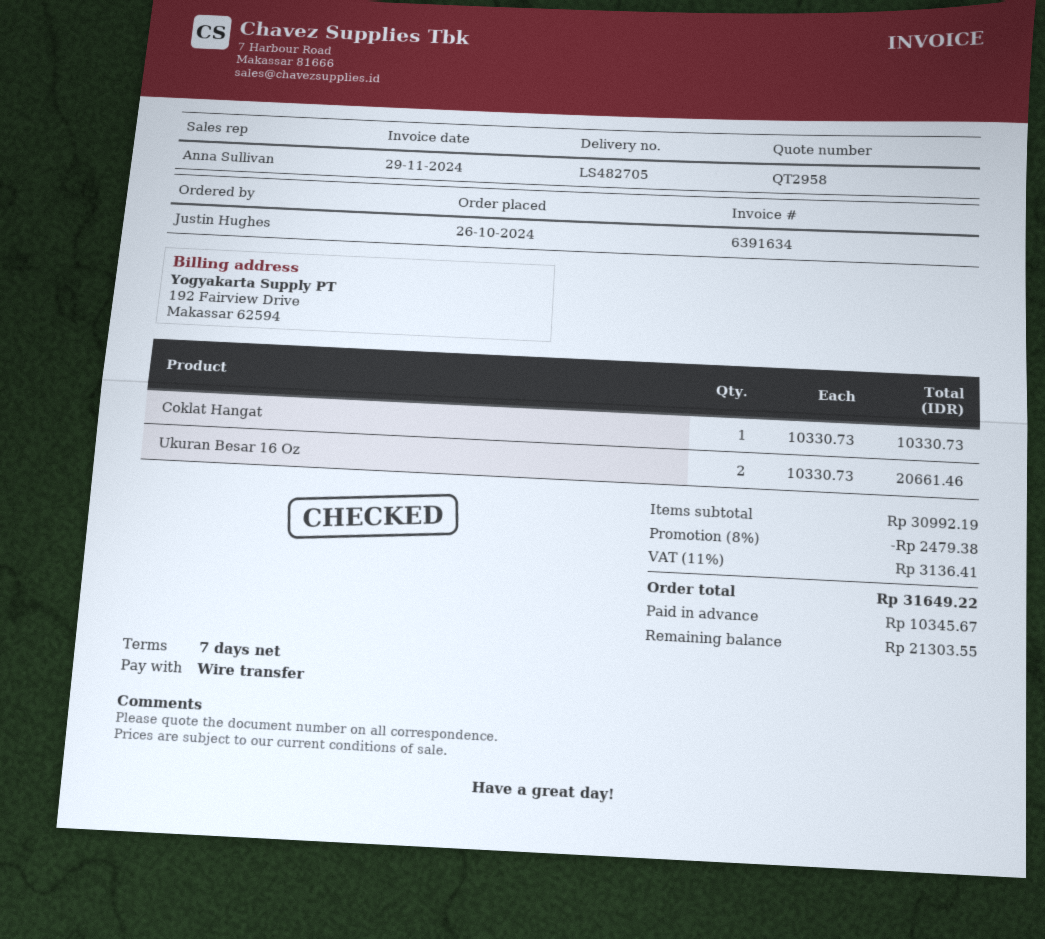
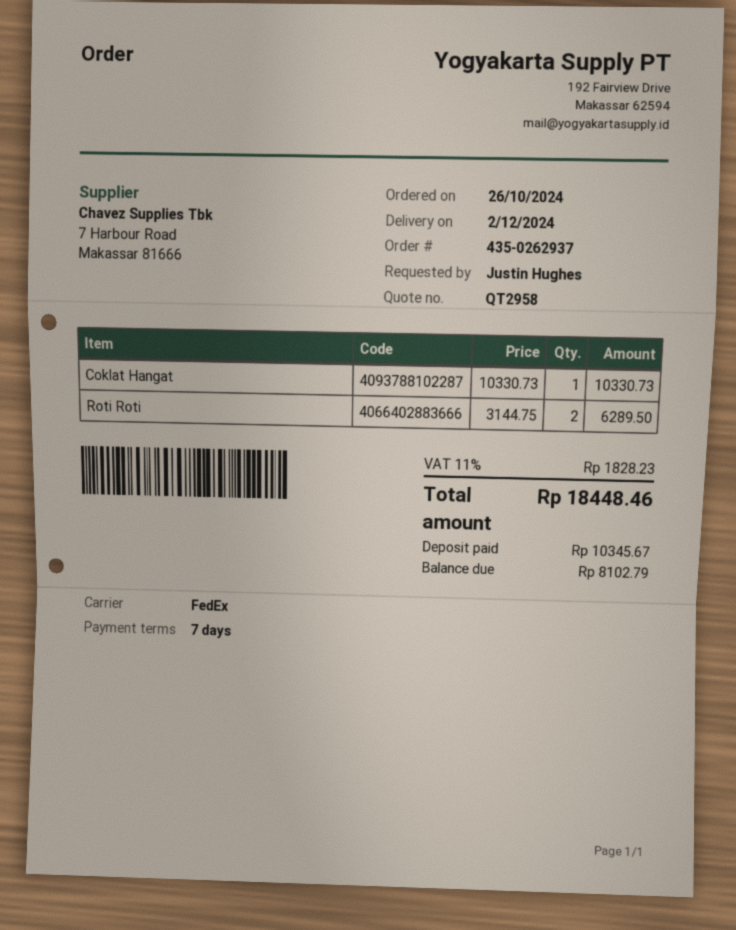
Ukuran Besar 16 Oz: 2 x 10330.73 = 20661.46 -> none
Roti Roti: none -> 2 x 3144.75 = 6289.50
discount: 8% = 2479.38 -> none
tax: 11% = 3136.41 -> 11% = 1828.23
total: 31649.22 -> 18448.46
balance: 21303.55 -> 8102.79

